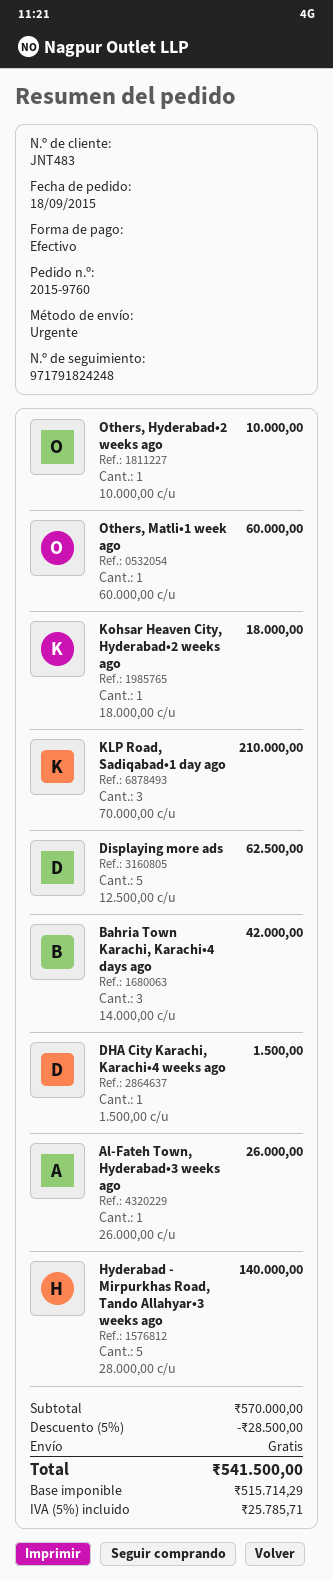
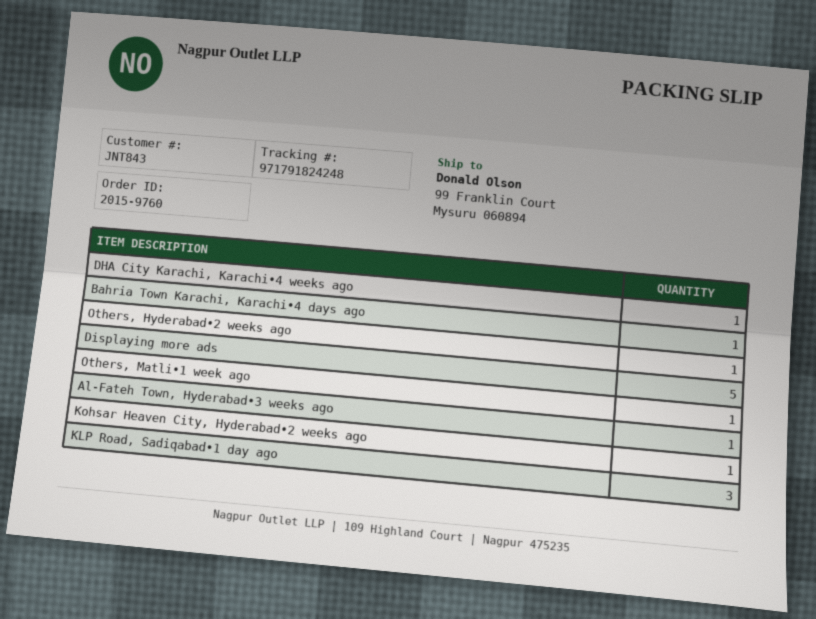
customer number: JNT483 -> JNT843
Bahria Town Karachi, Karachi•4 days ago: 3 -> 1
Hyderabad - Mirpurkhas Road, Tando Allahyar•3 weeks ago: 5 -> none

